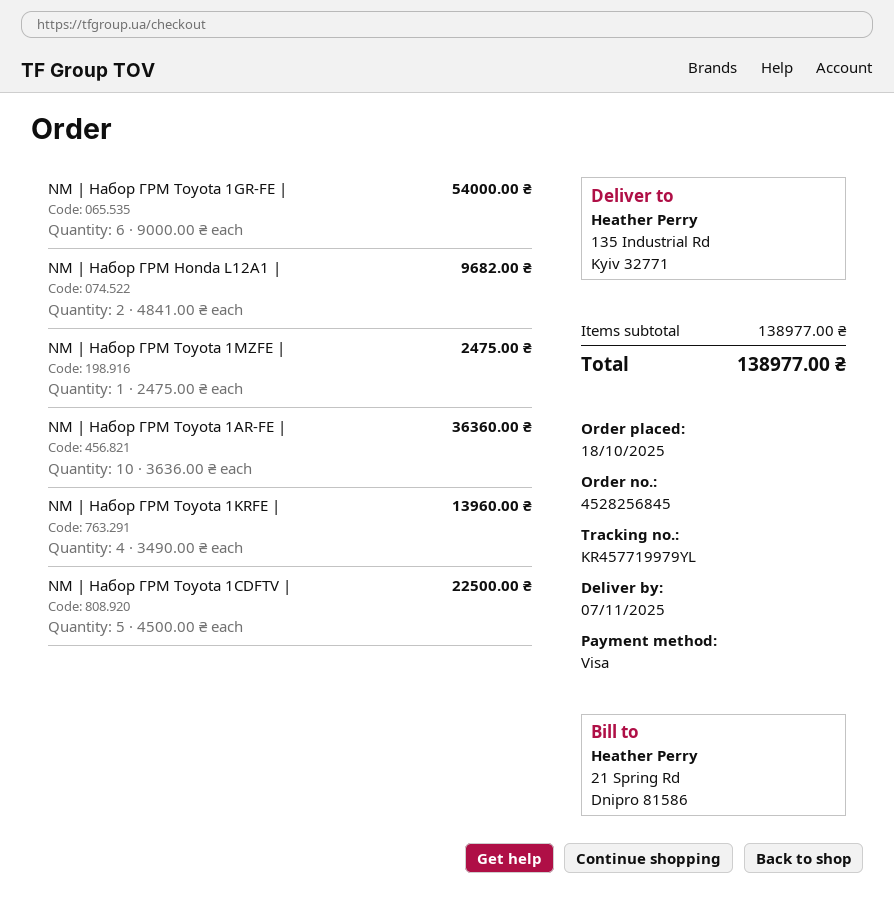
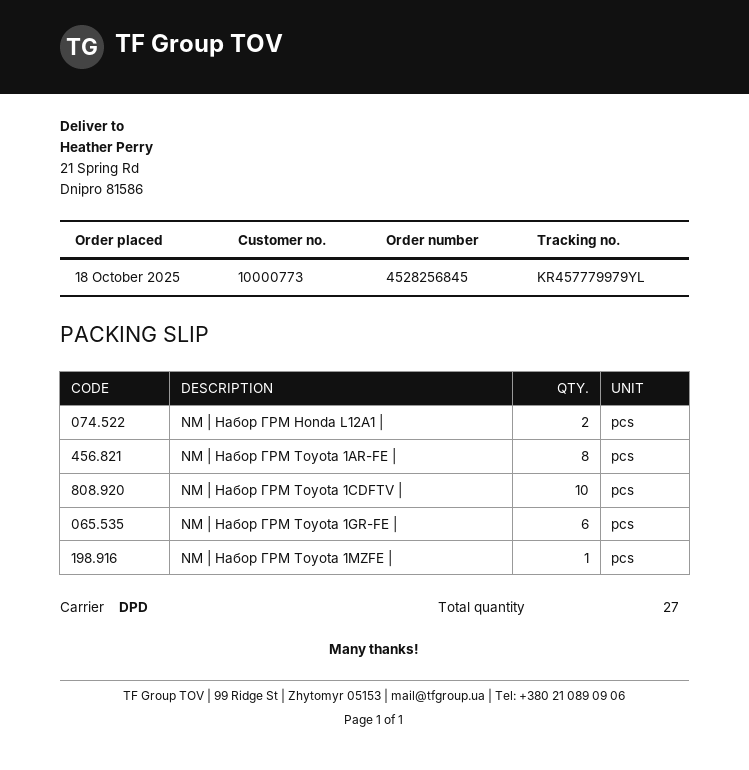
tracking number: KR457719979YL -> KR457779979YL
ship to: 135 Industrial Rd, Kyiv 32771 -> 21 Spring Rd, Dnipro 81586
NM | Набор ГРМ Toyota 1AR-FE |: 10 -> 8
NM | Набор ГРМ Toyota 1KRFE |: 4 -> none
NM | Набор ГРМ Toyota 1CDFTV |: 5 -> 10

